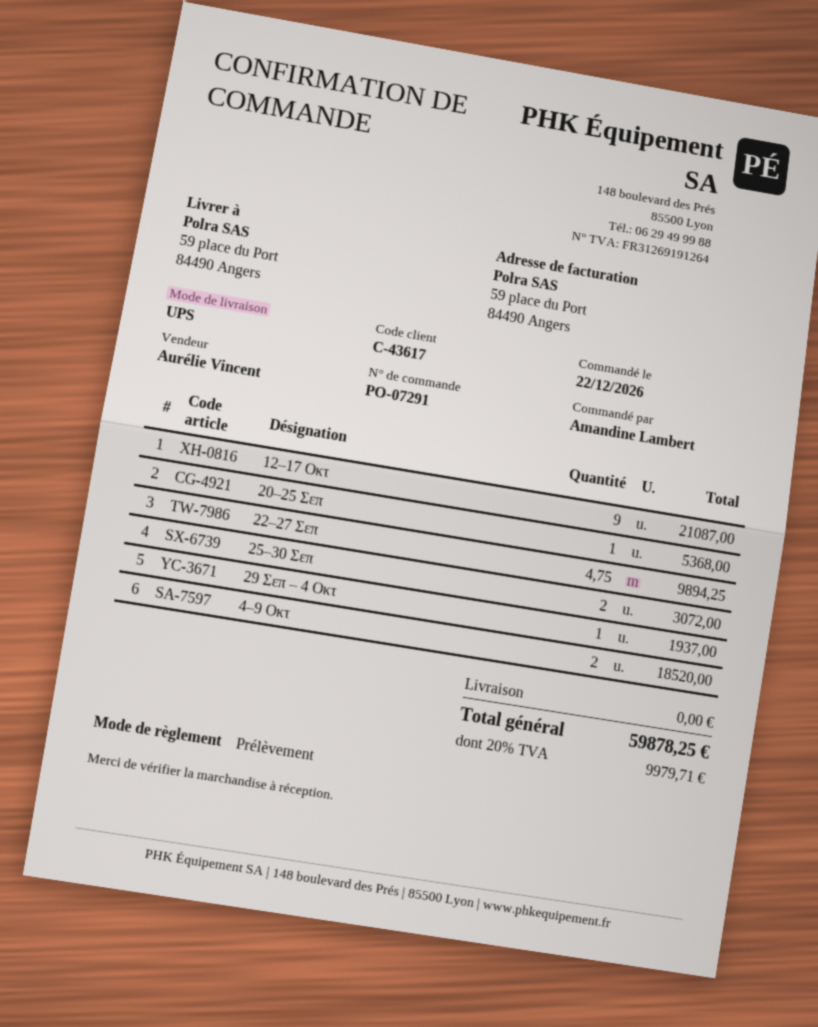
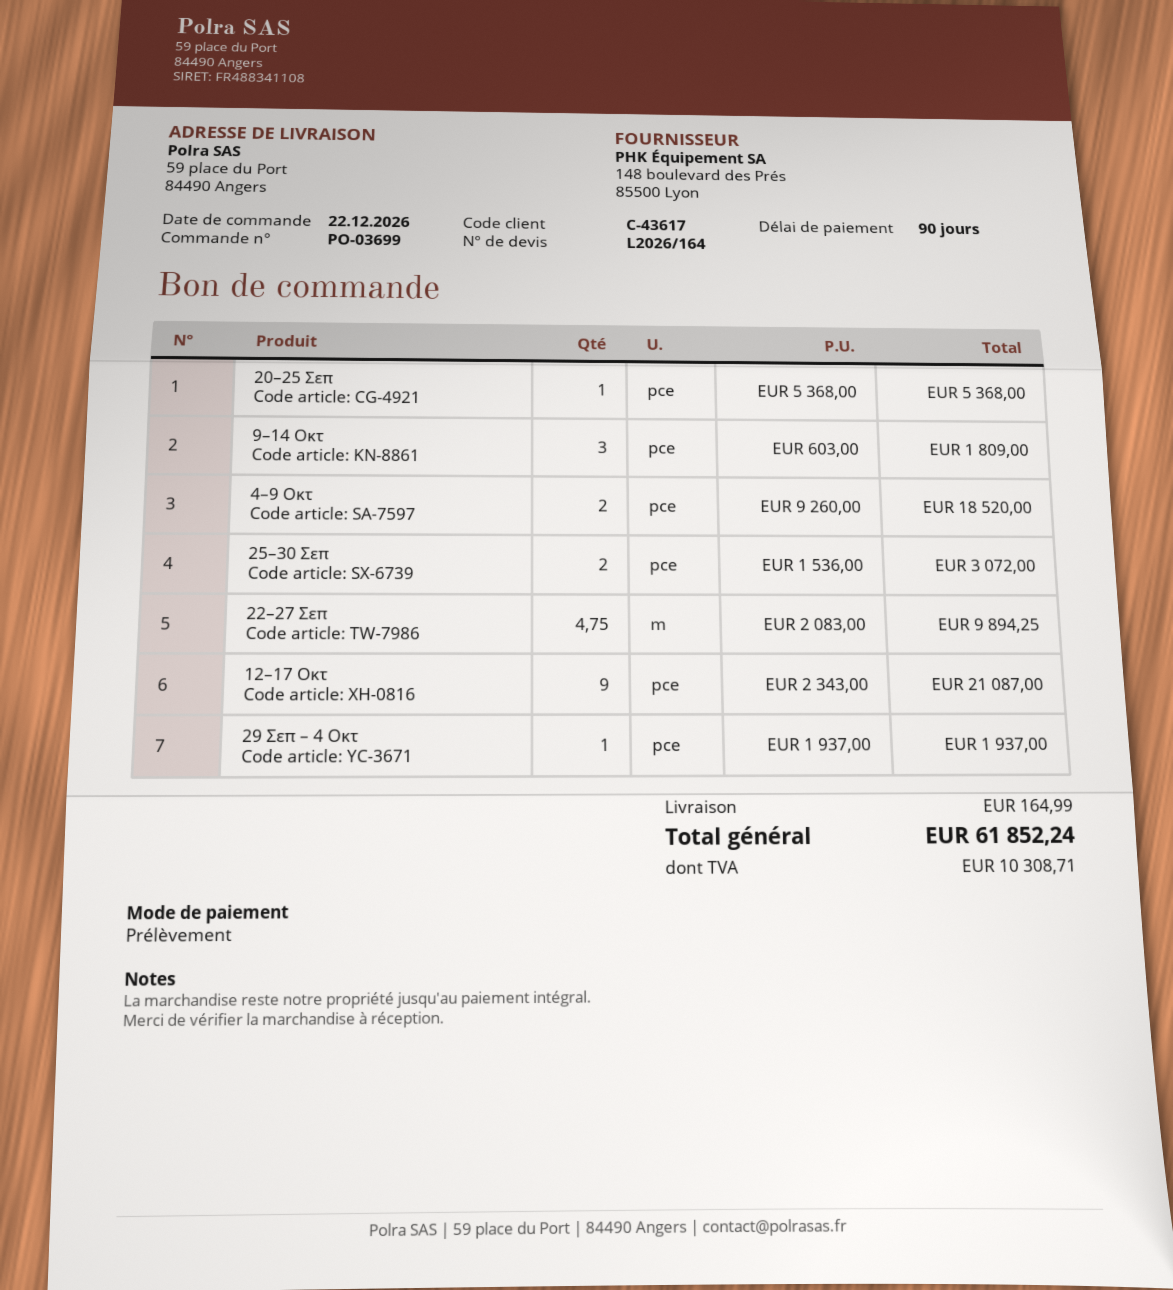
order number: PO-07291 -> PO-03699
9–14 Οκτ: none -> 3 for 1809.00
shipping: 0.00 -> 164.99
tax: 9979.71 -> 10308.71
total: 59878.25 -> 61852.24

